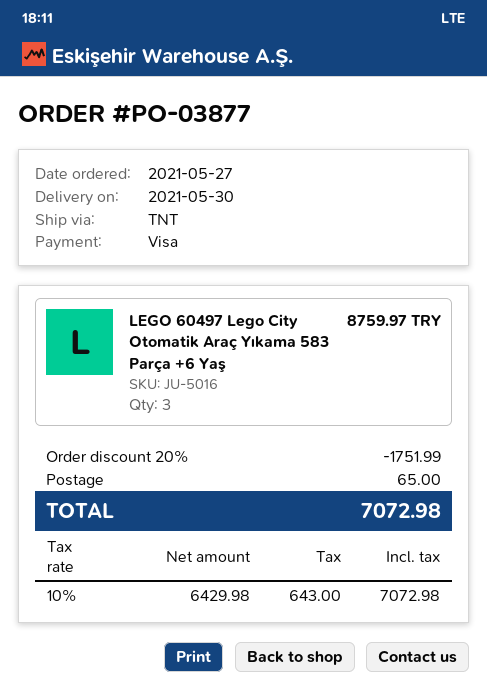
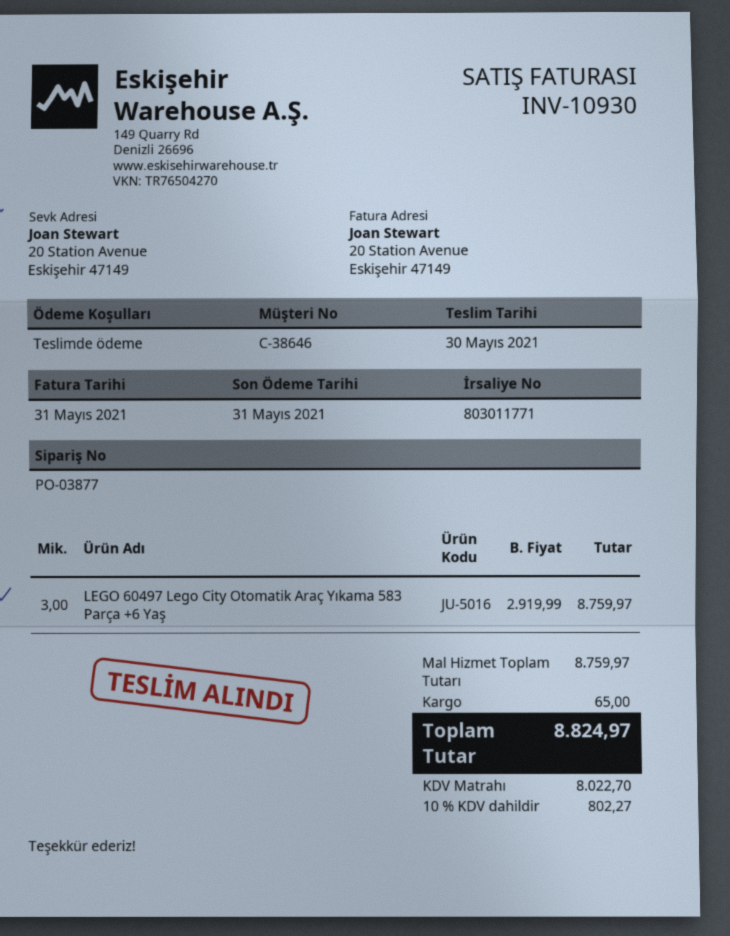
discount: 20% = 1751.99 -> none
net: 6429.98 -> 8022.70
tax: 10% = 643.00 -> 10% = 802.27
total: 7072.98 -> 8824.97

